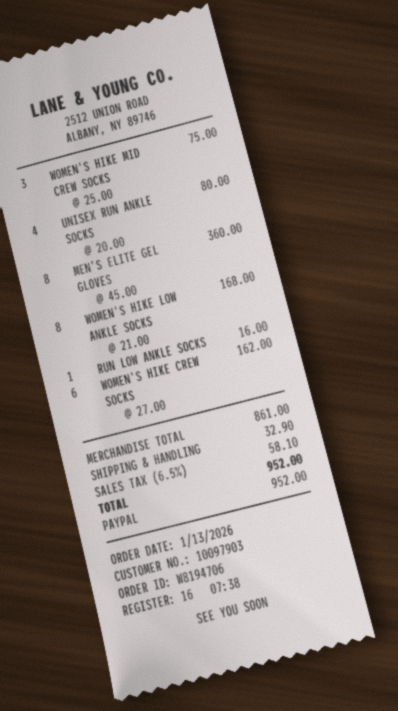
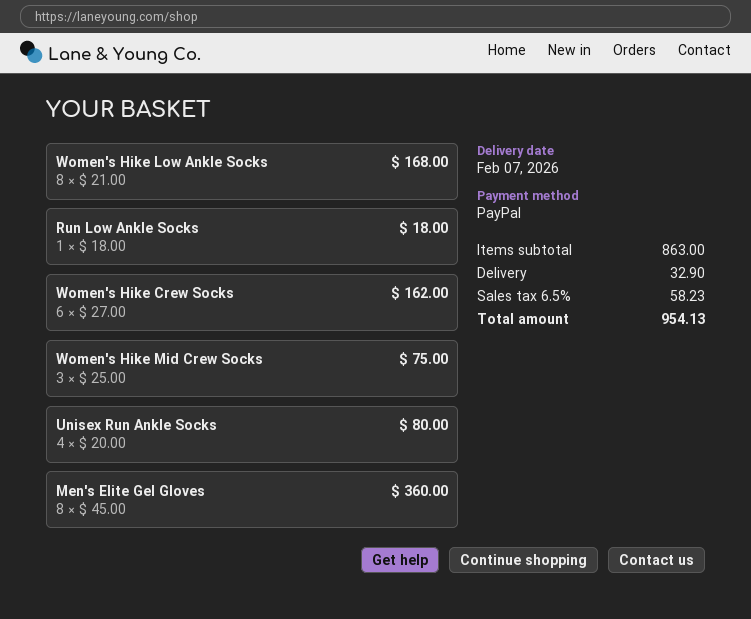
RUN LOW ANKLE SOCKS: 1 x 16.00 = 16.00 -> 1 x 18.00 = 18.00
subtotal: 861.00 -> 863.00
tax: 6.5% = 58.10 -> 6.5% = 58.23
total: 952.00 -> 954.13

